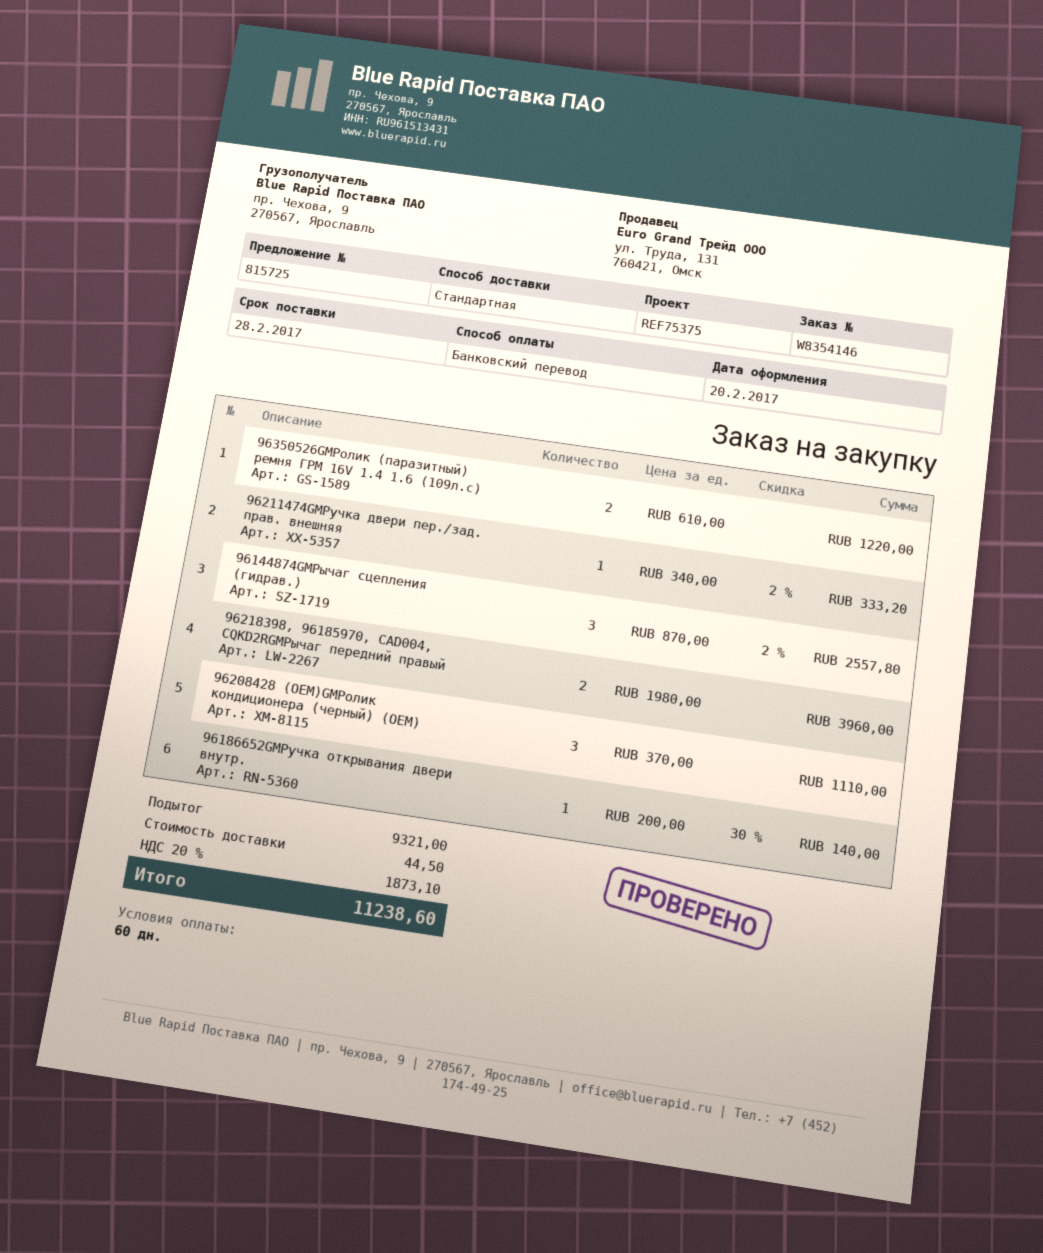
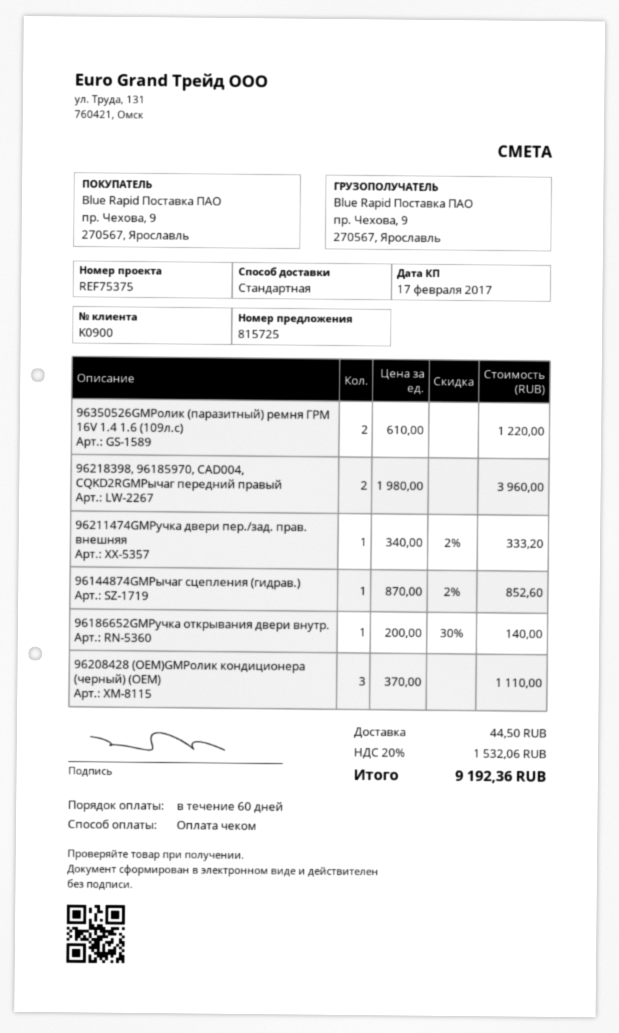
payment method: bank transfer -> cheque
96144874GMРычаг сцепления (гидрав.): 3 x 870.00 - 2% = 2557.80 -> 1 x 870.00 - 2% = 852.60
tax: 20% = 1873.10 -> 20% = 1532.06
total: 11238.60 -> 9192.36

